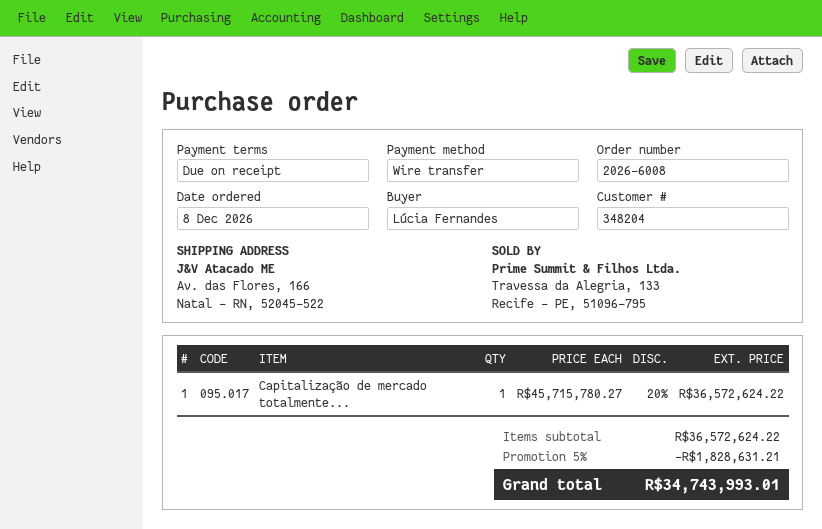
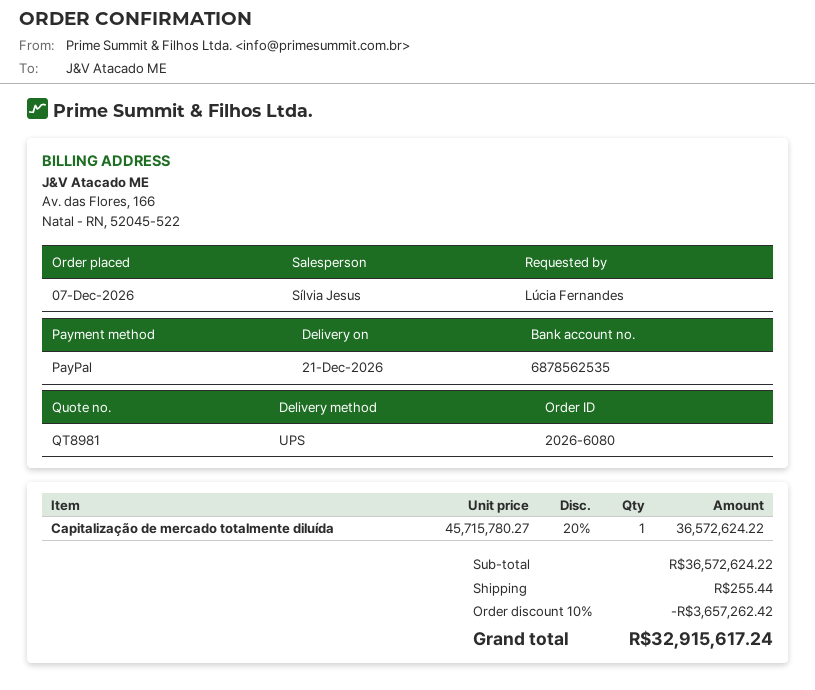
order number: 2026-6008 -> 2026-6080
order date: 2026-12-08 -> 2026-12-07
payment method: bank transfer -> PayPal
discount: 5% = 1828631.21 -> 10% = 3657262.42
shipping: none -> 255.44
total: 34743993.01 -> 32915617.24

